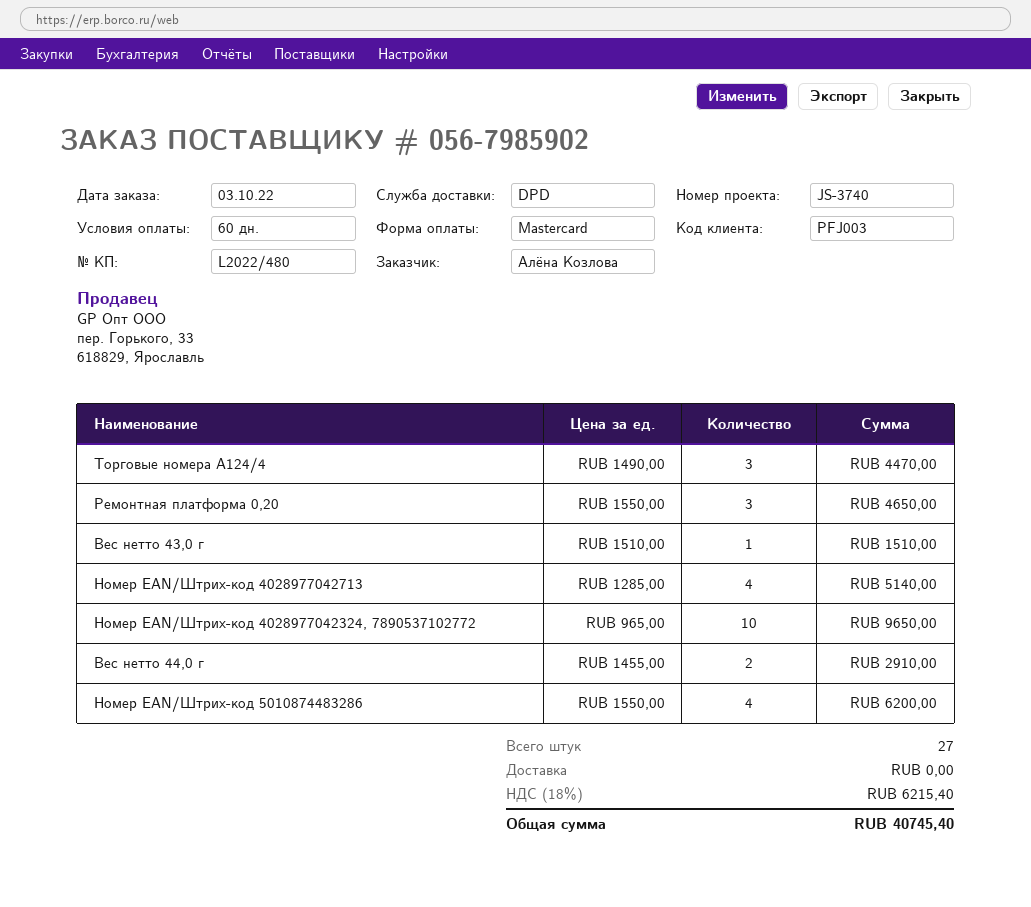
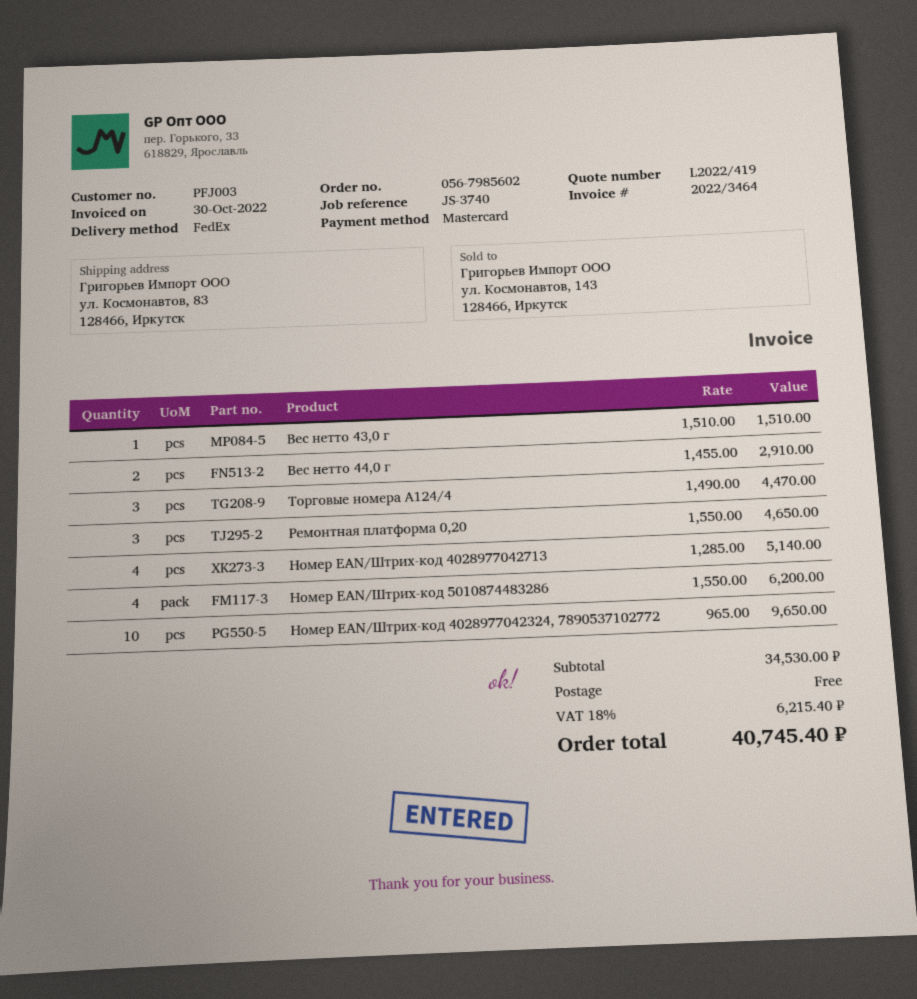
quote number: L2022/480 -> L2022/419
order number: 056-7985902 -> 056-7985602
shipping method: DPD -> FedEx

